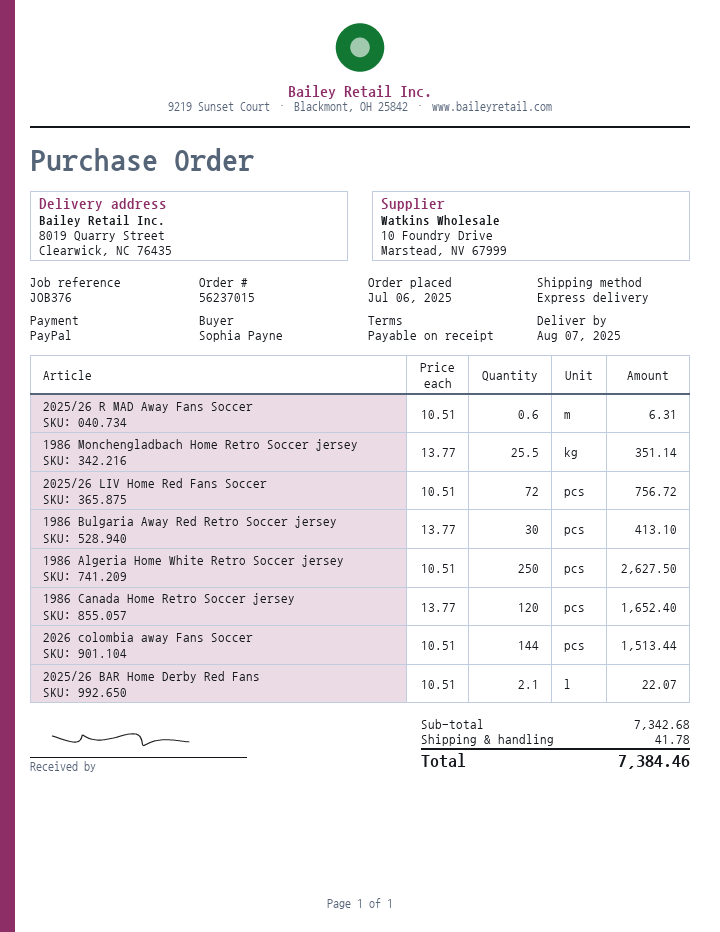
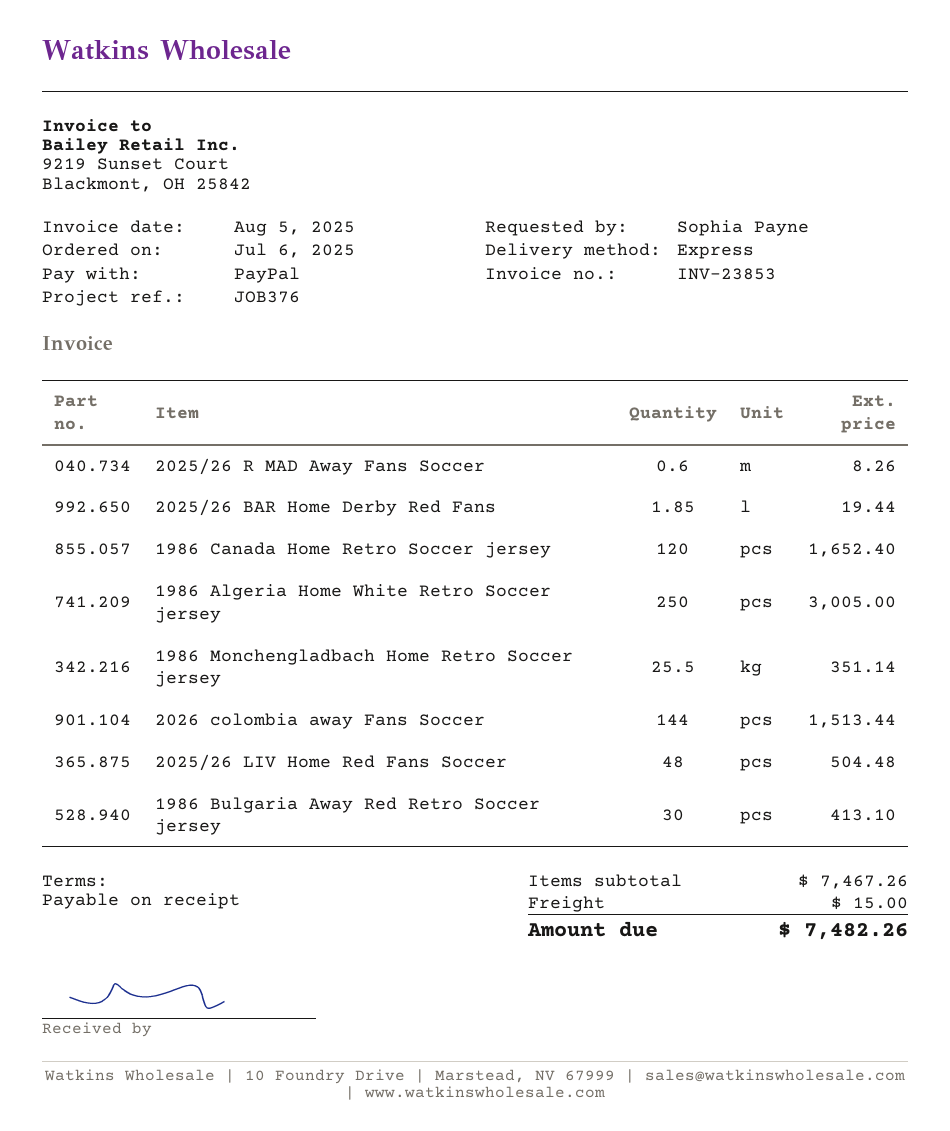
2025/26 R MAD Away Fans Soccer: 0.6 for 6.31 -> 0.6 for 8.26
2025/26 LIV Home Red Fans Soccer: 72 for 756.72 -> 48 for 504.48
1986 Algeria Home White Retro Soccer jersey: 250 for 2627.50 -> 250 for 3005.00
2025/26 BAR Home Derby Red Fans: 2.1 for 22.07 -> 1.85 for 19.44
subtotal: 7342.68 -> 7467.26
shipping: 41.78 -> 15.00
total: 7384.46 -> 7482.26

